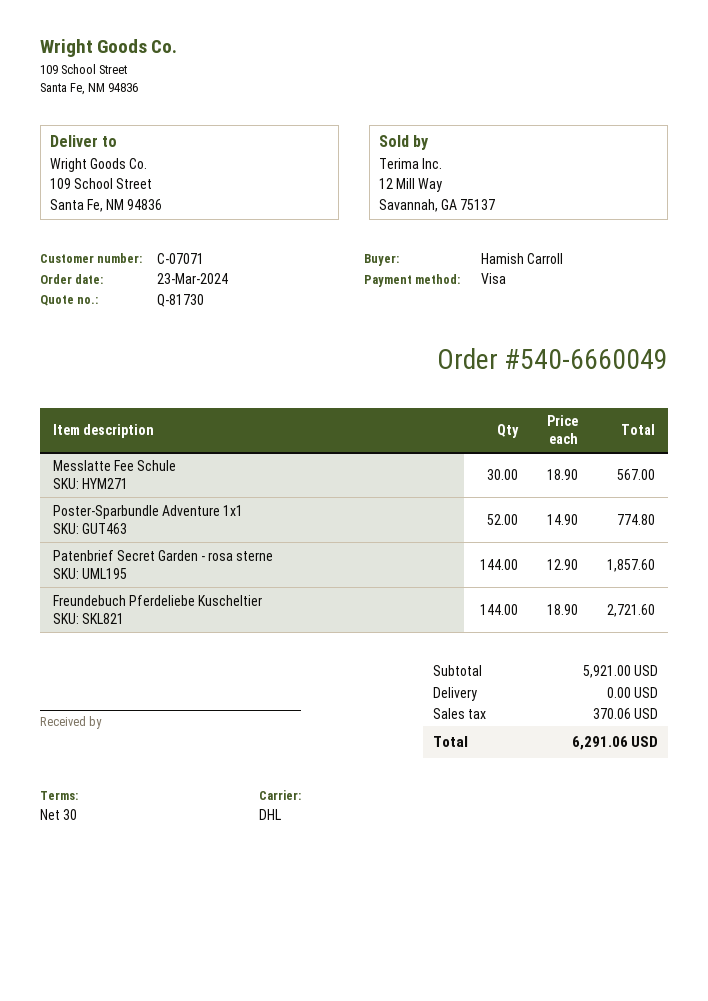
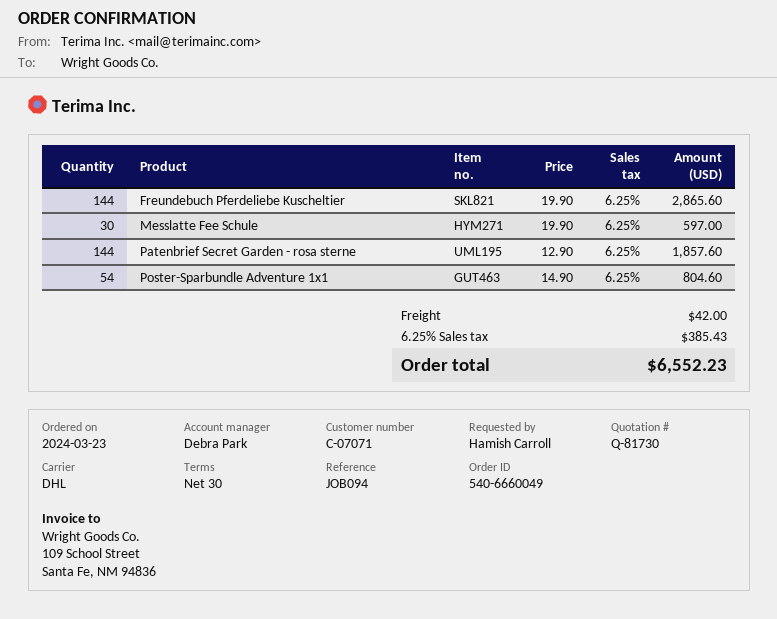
Messlatte Fee Schule: 30 x 18.90 = 567.00 -> 30 x 19.90 = 597.00
Poster-Sparbundle Adventure 1x1: 52 x 14.90 = 774.80 -> 54 x 14.90 = 804.60
Freundebuch Pferdeliebe Kuscheltier: 144 x 18.90 = 2721.60 -> 144 x 19.90 = 2865.60
shipping: 0.00 -> 42.00
tax: 370.06 -> 385.43
total: 6291.06 -> 6552.23

